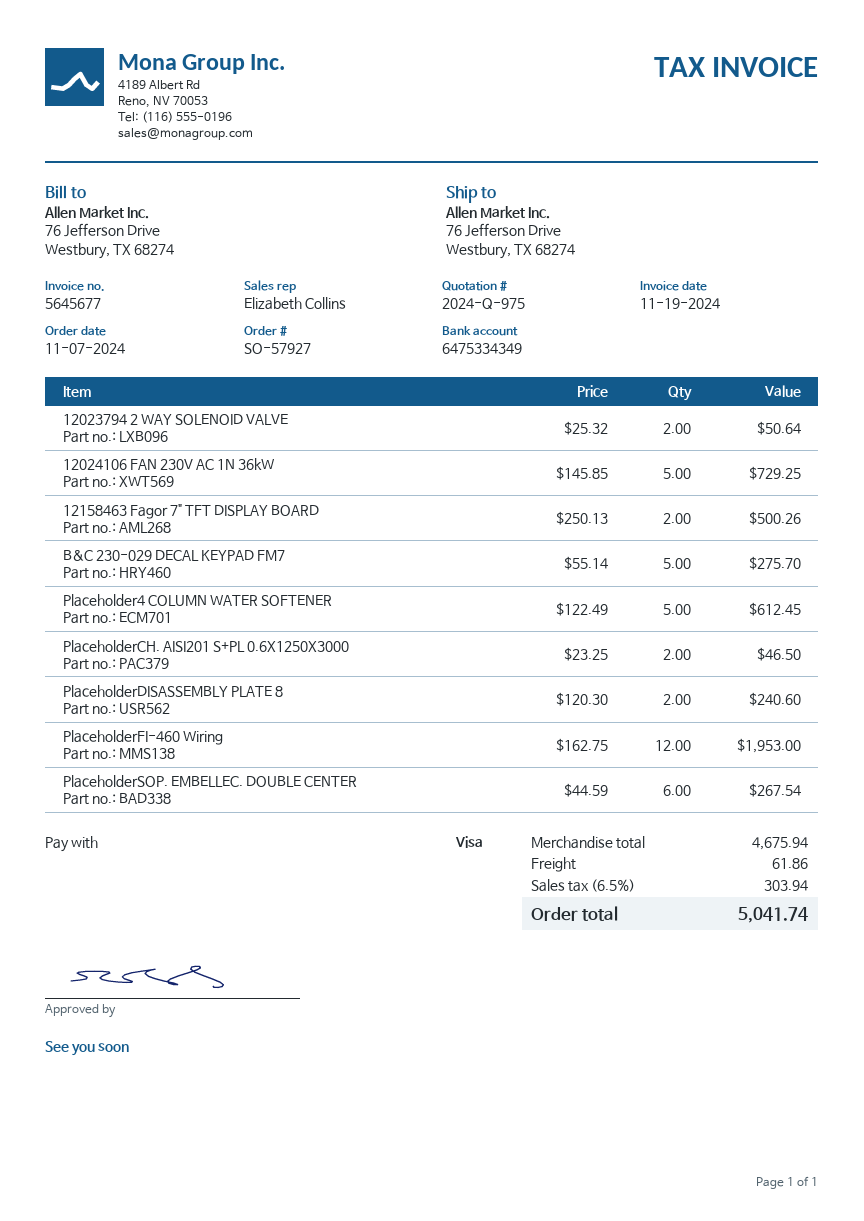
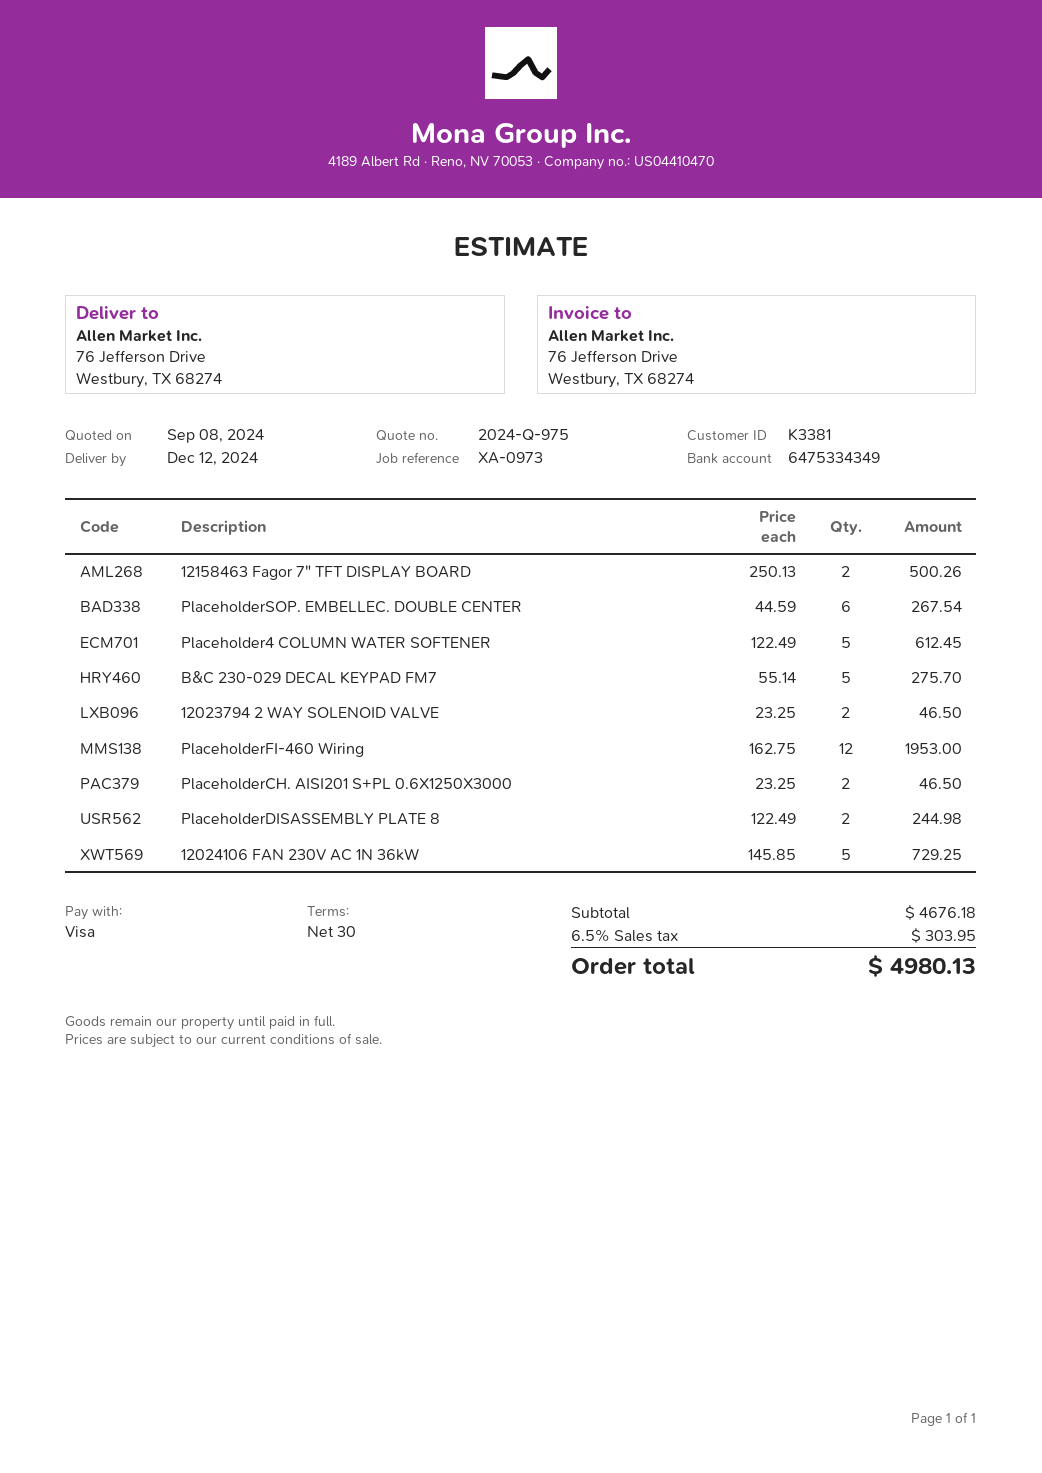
12023794 2 WAY SOLENOID VALVE: 2 x 25.32 = 50.64 -> 2 x 23.25 = 46.50
PlaceholderDISASSEMBLY PLATE 8: 2 x 120.30 = 240.60 -> 2 x 122.49 = 244.98
subtotal: 4675.94 -> 4676.18
shipping: 61.86 -> none
tax: 6.5% = 303.94 -> 6.5% = 303.95
total: 5041.74 -> 4980.13

